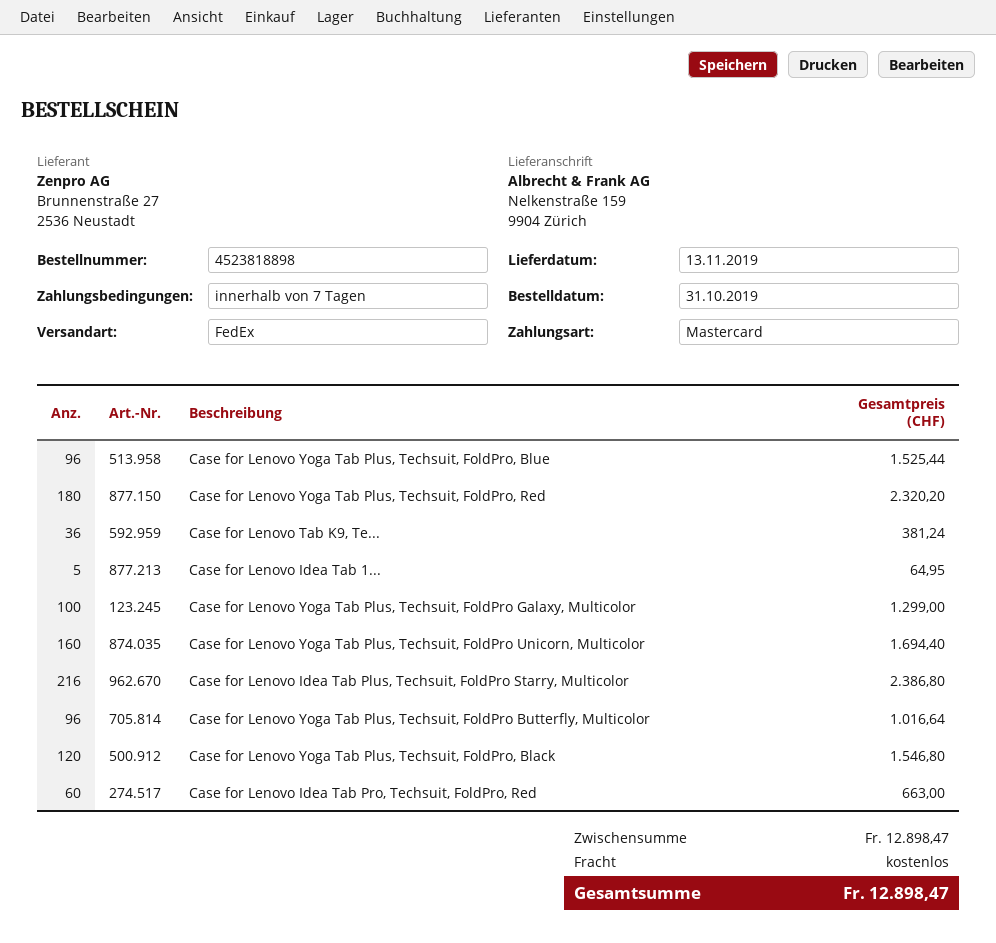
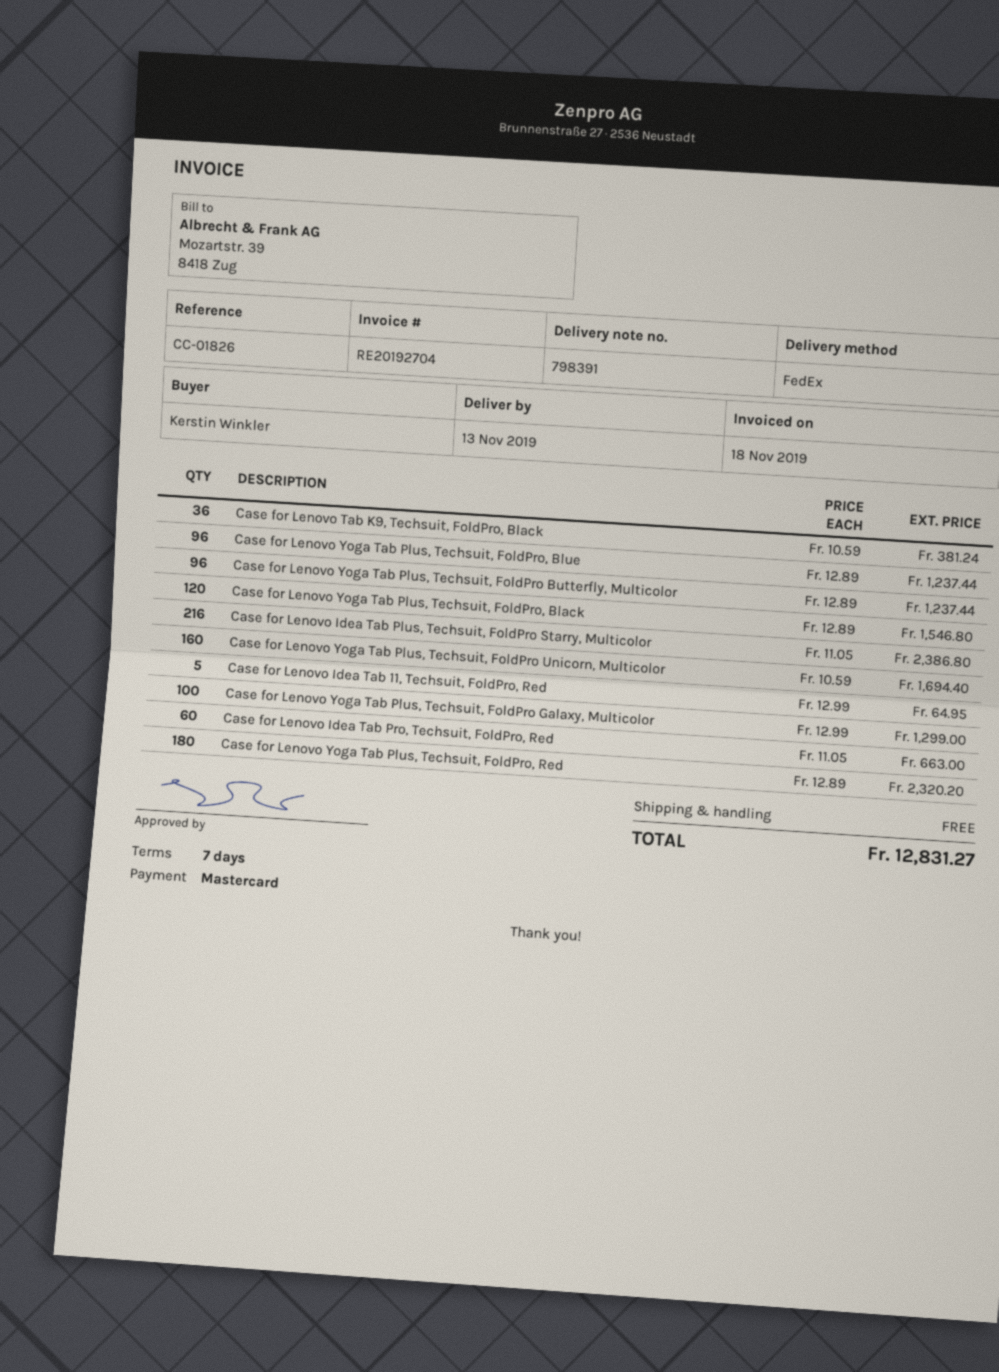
Case for Lenovo Yoga Tab Plus, Techsuit, FoldPro, Blue: 96 for 1525.44 -> 96 for 1237.44
Case for Lenovo Yoga Tab Plus, Techsuit, FoldPro Butterfly, Multicolor: 96 for 1016.64 -> 96 for 1237.44
total: 12898.47 -> 12831.27

